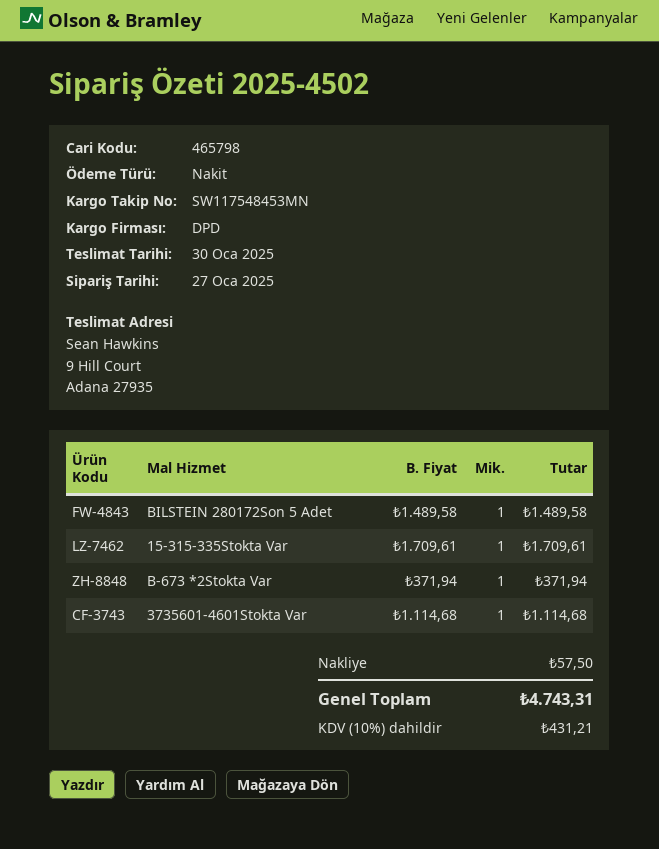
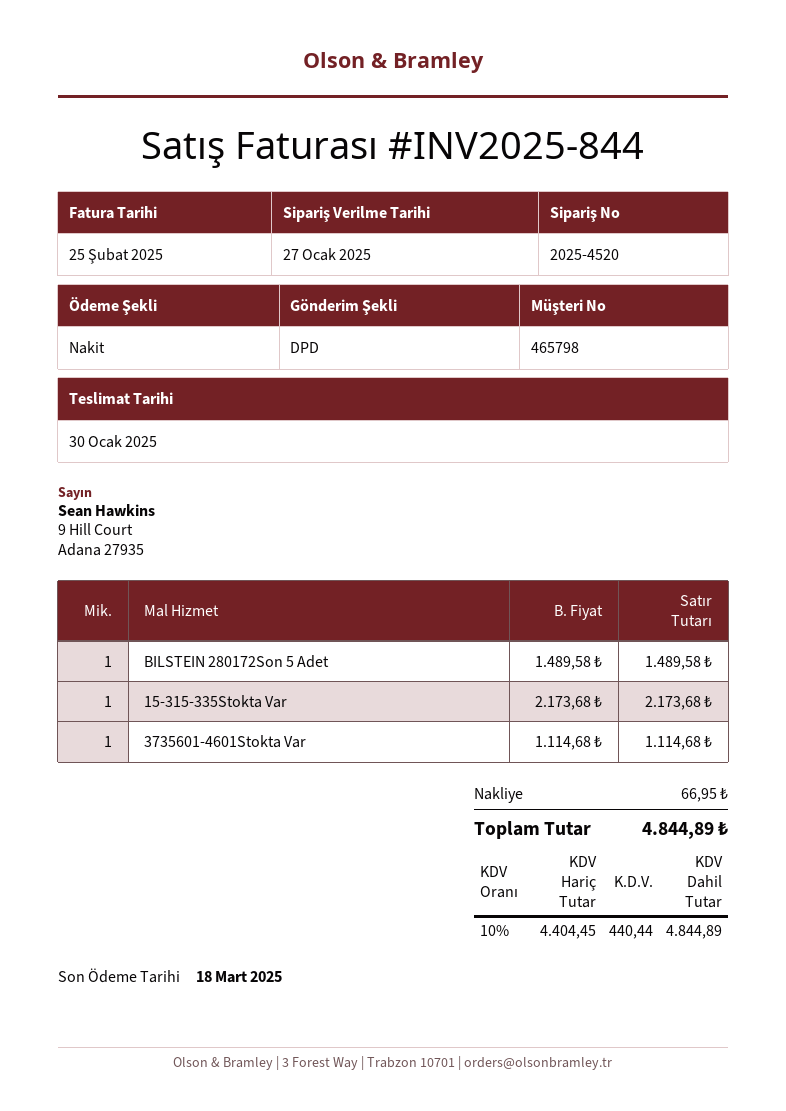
order number: 2025-4502 -> 2025-4520
15-315-335Stokta Var: 1 x 1709.61 = 1709.61 -> 1 x 2173.68 = 2173.68
B-673 *2Stokta Var: 1 x 371.94 = 371.94 -> none
shipping: 57.50 -> 66.95
tax: 10% = 431.21 -> 10% = 440.44
total: 4743.31 -> 4844.89

